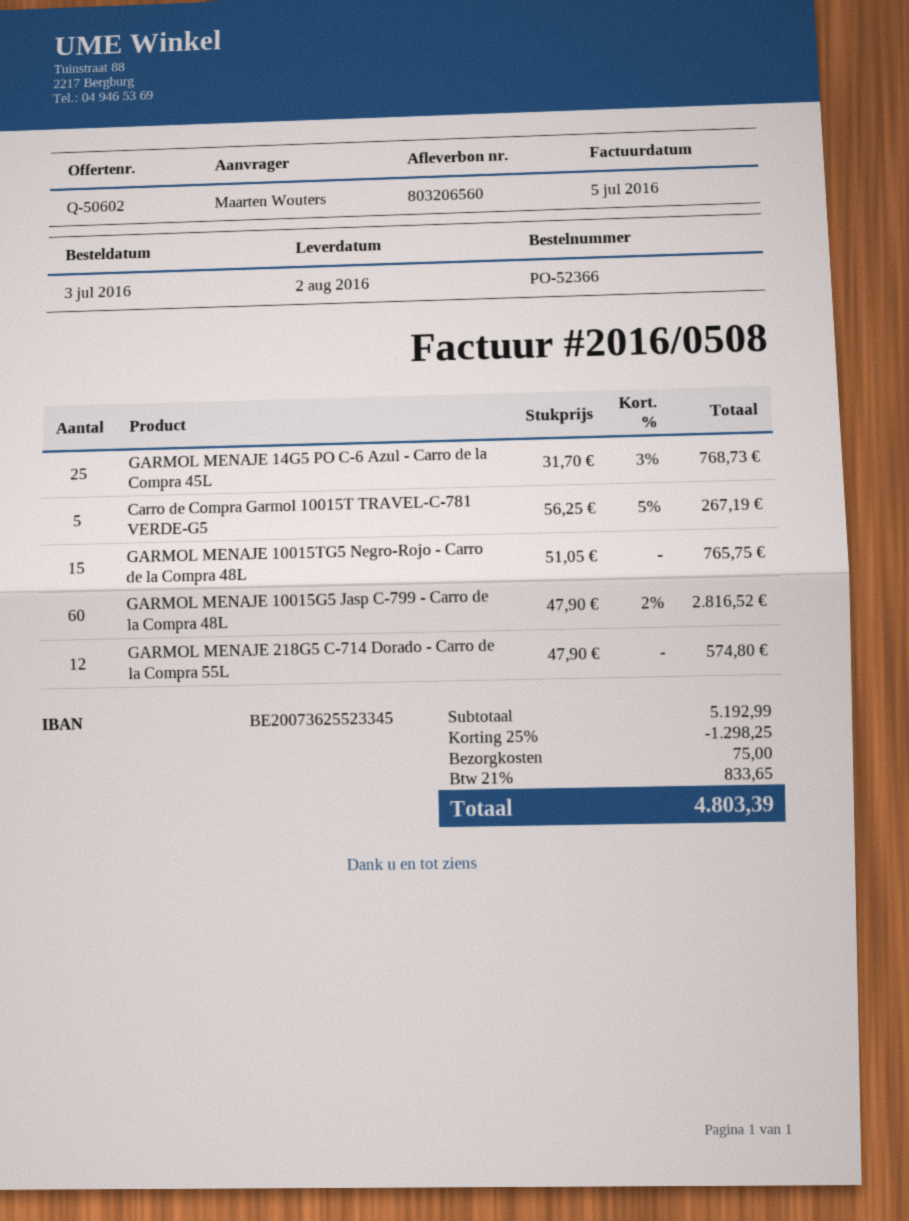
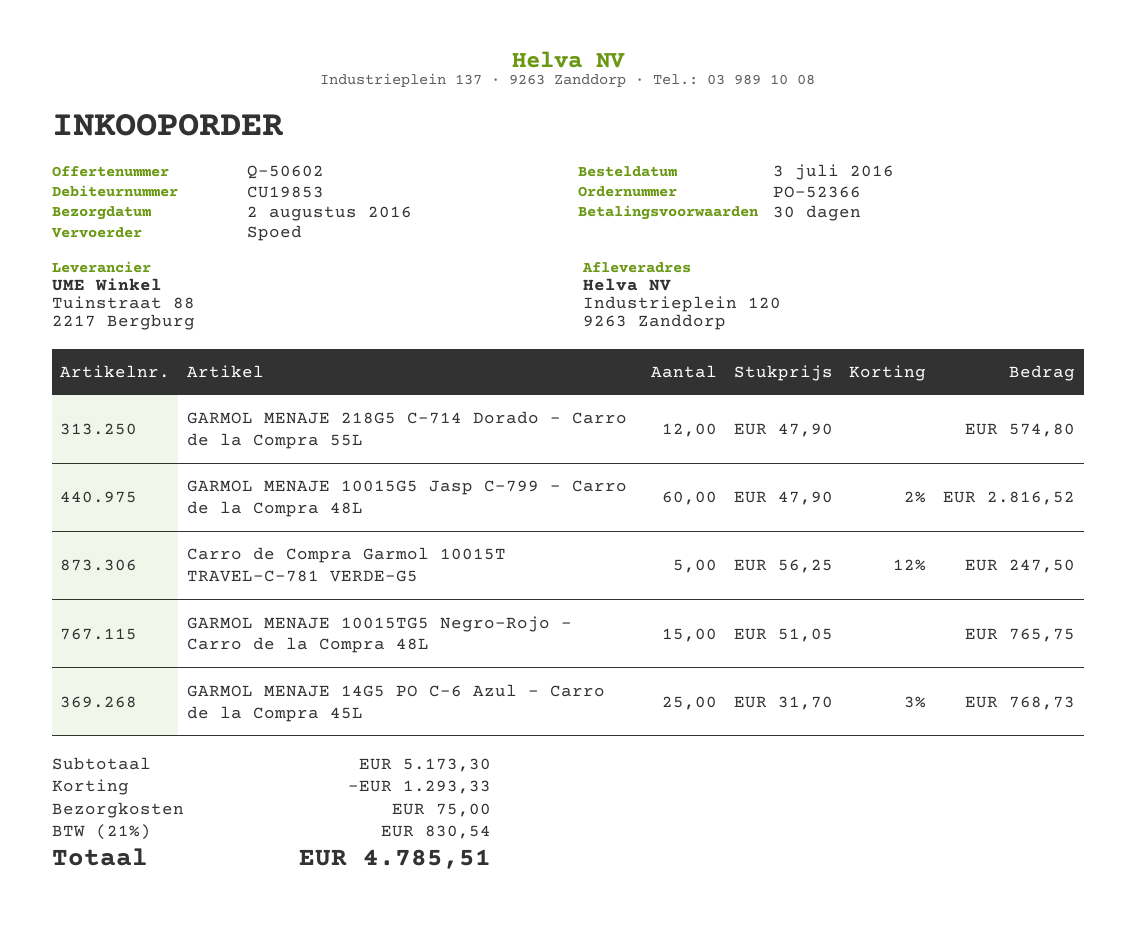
Carro de Compra Garmol 10015T TRAVEL-C-781 VERDE-G5: 5 x 56.25 - 5% = 267.19 -> 5 x 56.25 - 12% = 247.50
subtotal: 5192.99 -> 5173.30
discount: 1298.25 -> 1293.33
tax: 21% = 833.65 -> 21% = 830.54
total: 4803.39 -> 4785.51

